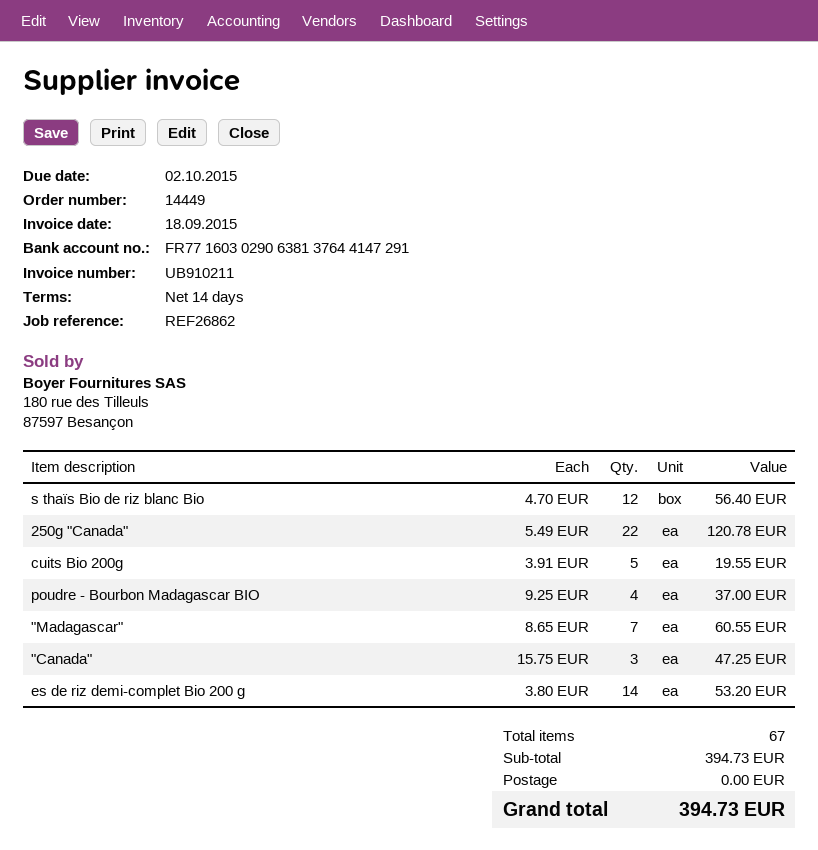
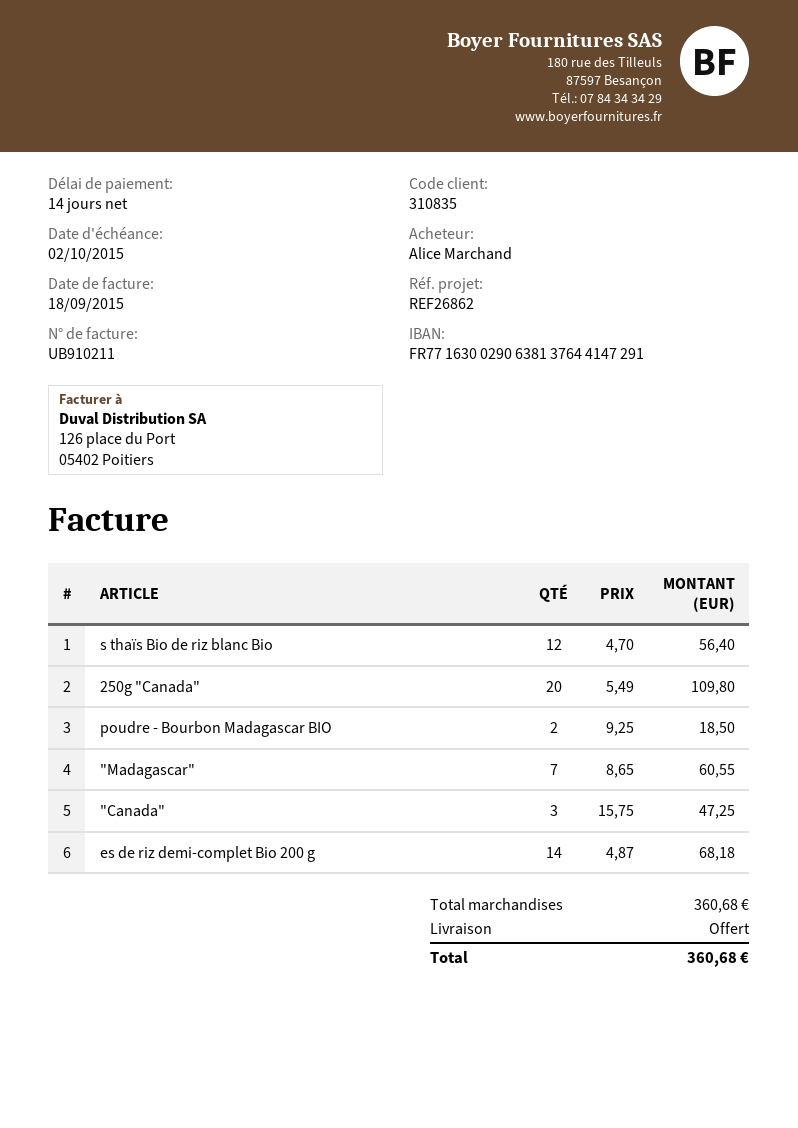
bank account: FR7716030290638137644147291 -> FR7716300290638137644147291
250g "Canada": 22 x 5.49 = 120.78 -> 20 x 5.49 = 109.80
cuits Bio 200g: 5 x 3.91 = 19.55 -> none
poudre - Bourbon Madagascar BIO: 4 x 9.25 = 37.00 -> 2 x 9.25 = 18.50
es de riz demi-complet Bio 200 g: 14 x 3.80 = 53.20 -> 14 x 4.87 = 68.18
subtotal: 394.73 -> 360.68
total: 394.73 -> 360.68

